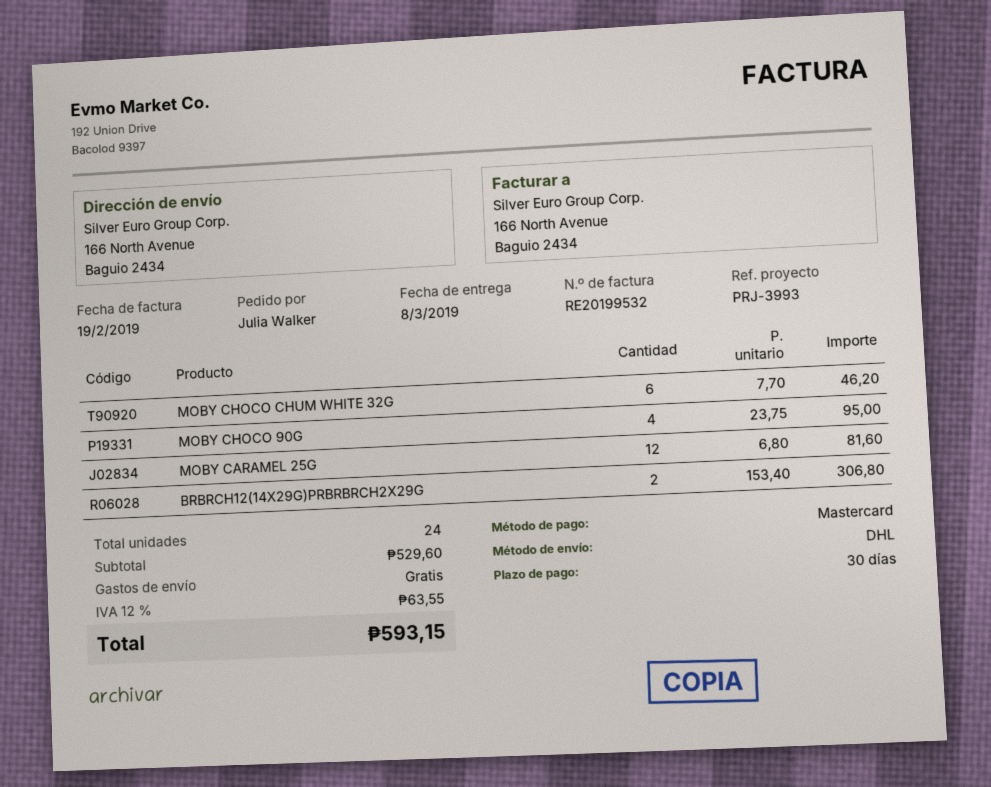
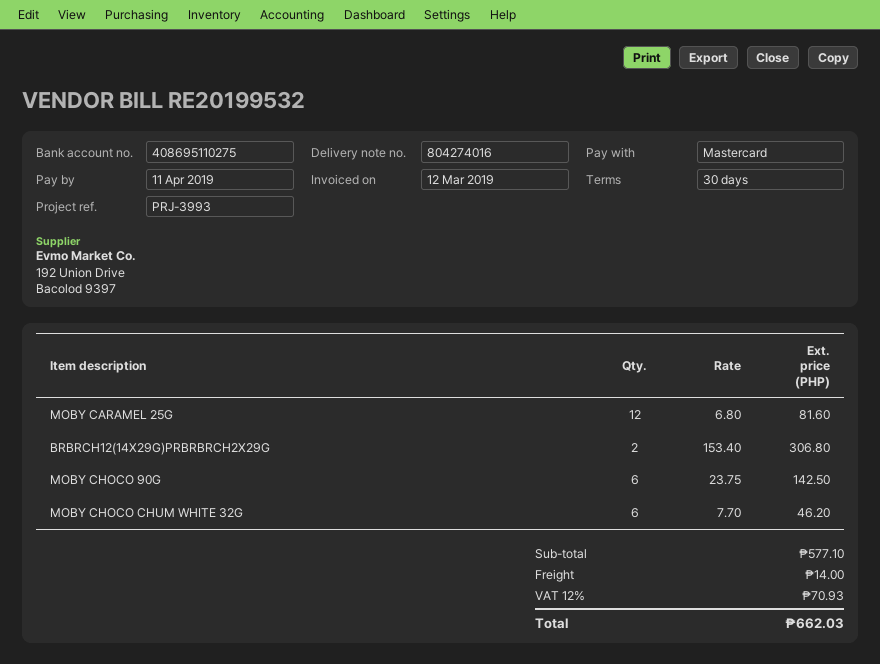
invoice date: 2019-02-19 -> 2019-03-12
MOBY CHOCO 90G: 4 x 23.75 = 95.00 -> 6 x 23.75 = 142.50
subtotal: 529.60 -> 577.10
shipping: 0.00 -> 14.00
tax: 12% = 63.55 -> 12% = 70.93
total: 593.15 -> 662.03

